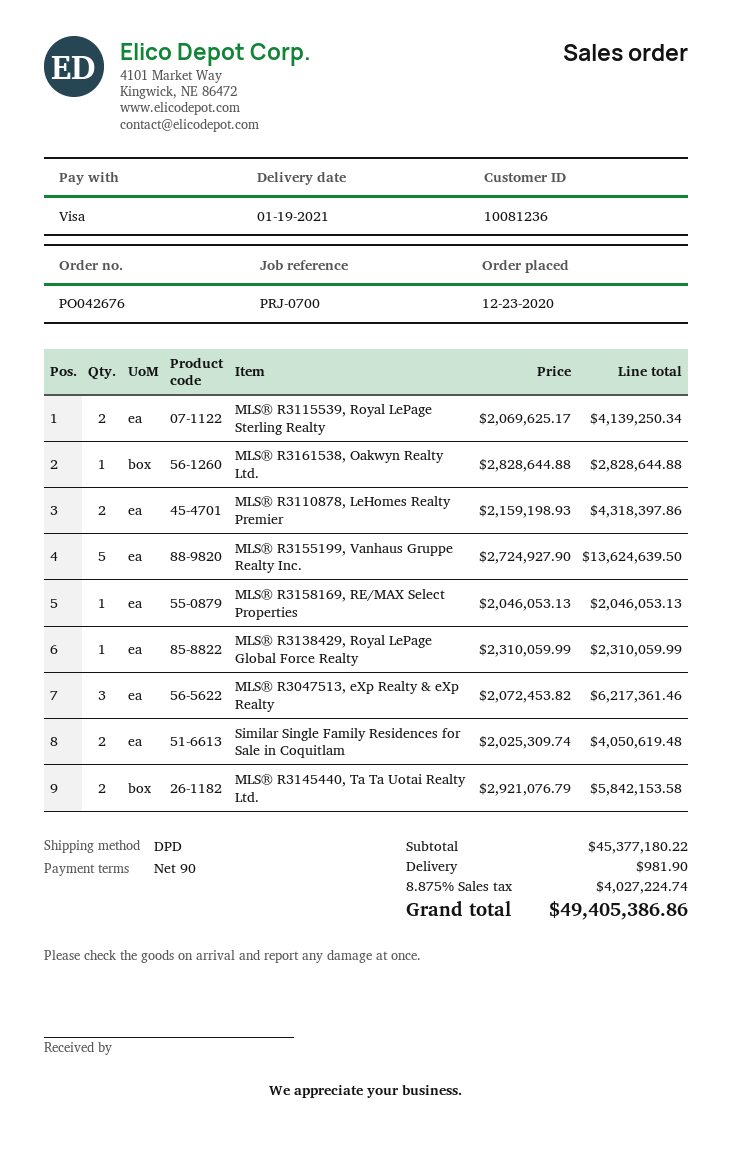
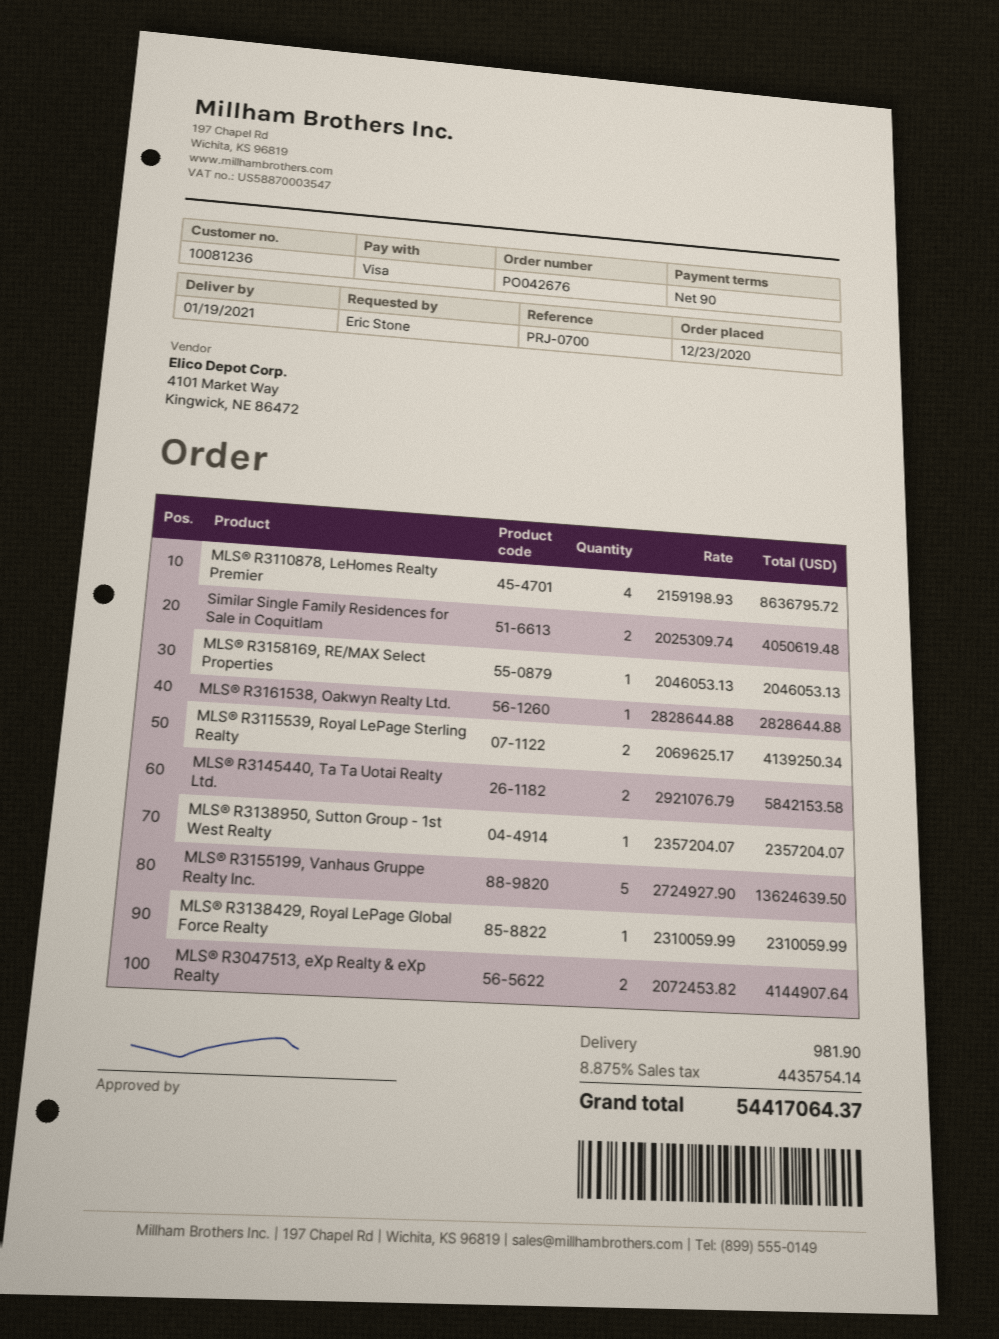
MLS® R3110878, LeHomes Realty Premier: 2 x 2159198.93 = 4318397.86 -> 4 x 2159198.93 = 8636795.72
MLS® R3047513, eXp Realty & eXp Realty: 3 x 2072453.82 = 6217361.46 -> 2 x 2072453.82 = 4144907.64
MLS® R3138950, Sutton Group - 1st West Realty: none -> 1 x 2357204.07 = 2357204.07
tax: 8.875% = 4027224.74 -> 8.875% = 4435754.14
total: 49405386.86 -> 54417064.37

